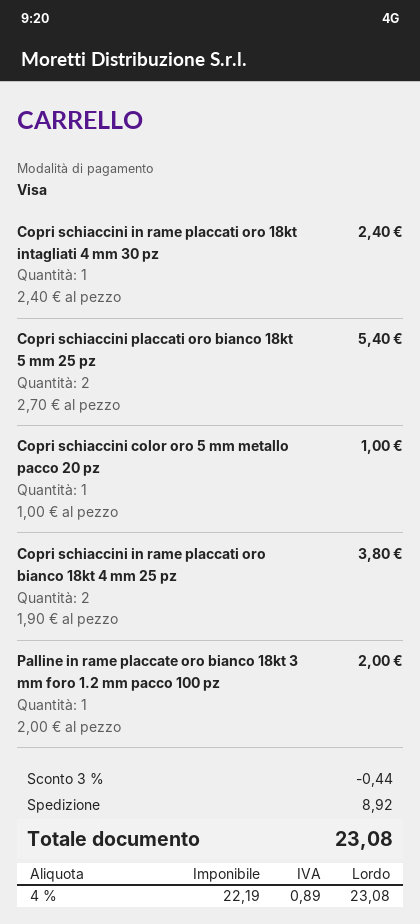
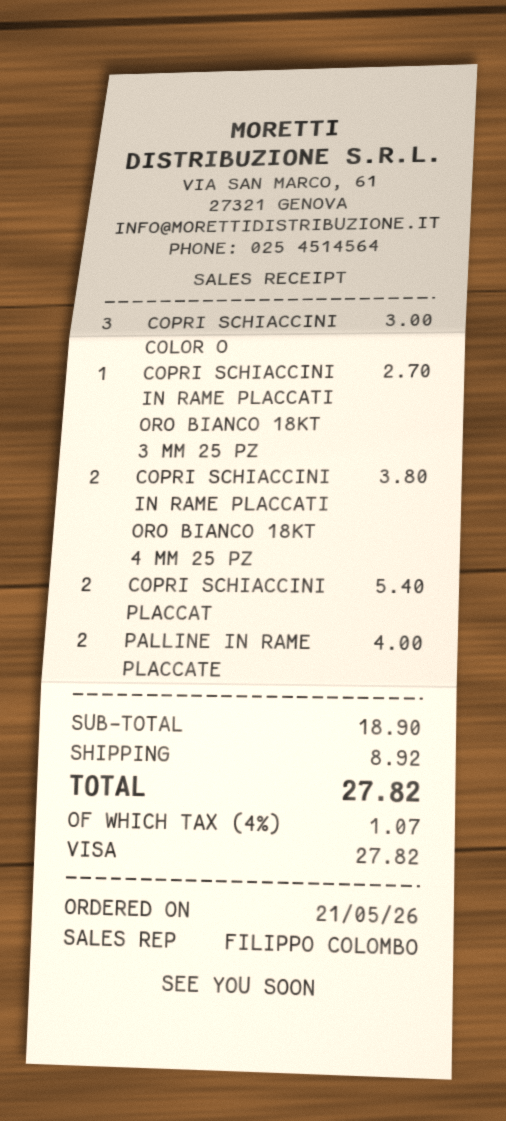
Copri schiaccini in rame placcati oro 18kt intagliati 4 mm 30 pz: 1 for 2.40 -> none
Copri schiaccini color oro 5 mm metallo pacco 20 pz: 1 for 1.00 -> 3 for 3.00
Palline in rame placcate oro bianco 18kt 3 mm foro 1.2 mm pacco 100 pz: 1 for 2.00 -> 2 for 4.00
COPRI SCHIACCINI IN RAME PLACCATI ORO BIANCO 18KT 3 MM 25 PZ: none -> 1 for 2.70
discount: 3% = 0.44 -> none
tax: 4% = 0.89 -> 4% = 1.07
total: 23.08 -> 27.82

